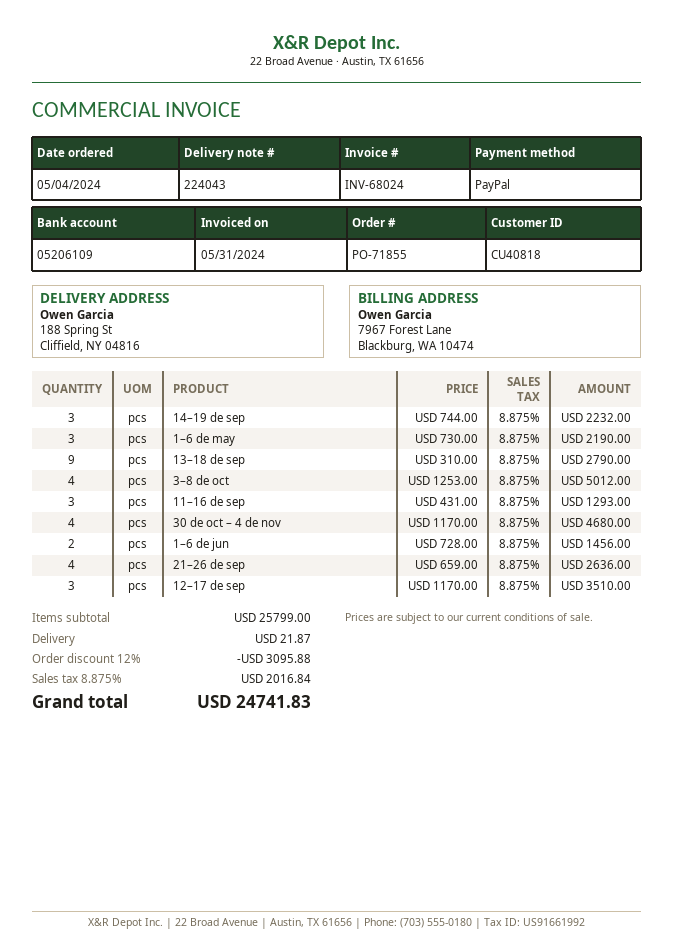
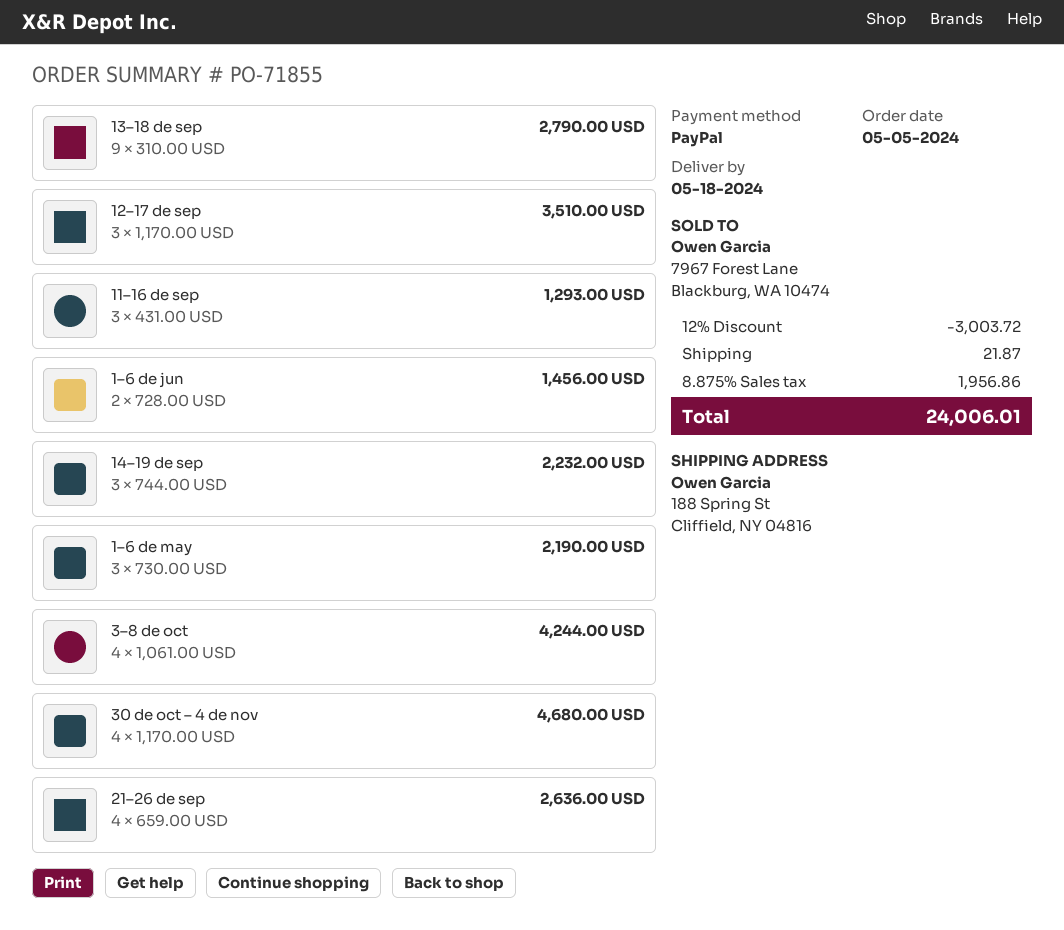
order date: 2024-05-04 -> 2024-05-05
3–8 de oct: 4 x 1253.00 = 5012.00 -> 4 x 1061.00 = 4244.00
discount: 12% = 3095.88 -> 12% = 3003.72
tax: 8.875% = 2016.84 -> 8.875% = 1956.86
total: 24741.83 -> 24006.01

